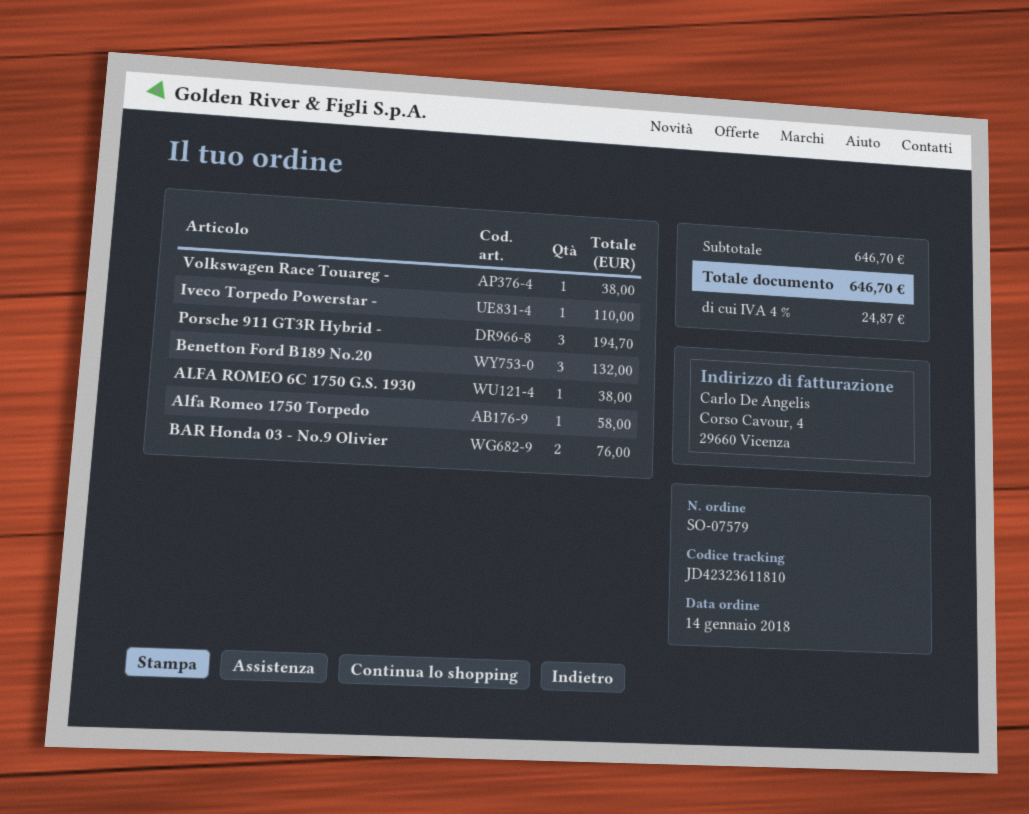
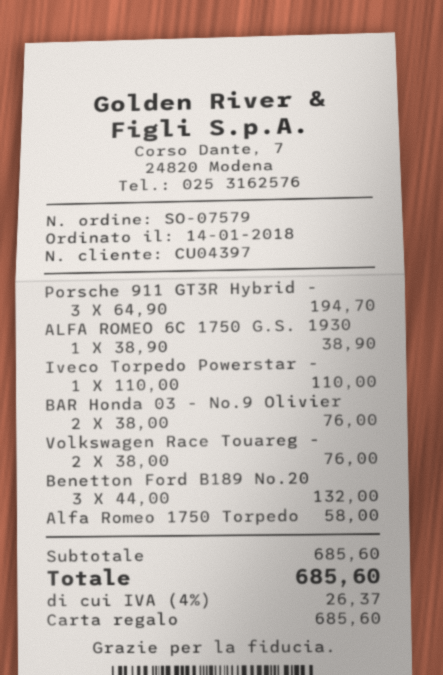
Volkswagen Race Touareg -: 1 for 38.00 -> 2 for 76.00
ALFA ROMEO 6C 1750 G.S. 1930: 1 for 38.00 -> 1 for 38.90
subtotal: 646.70 -> 685.60
tax: 4% = 24.87 -> 4% = 26.37
total: 646.70 -> 685.60

